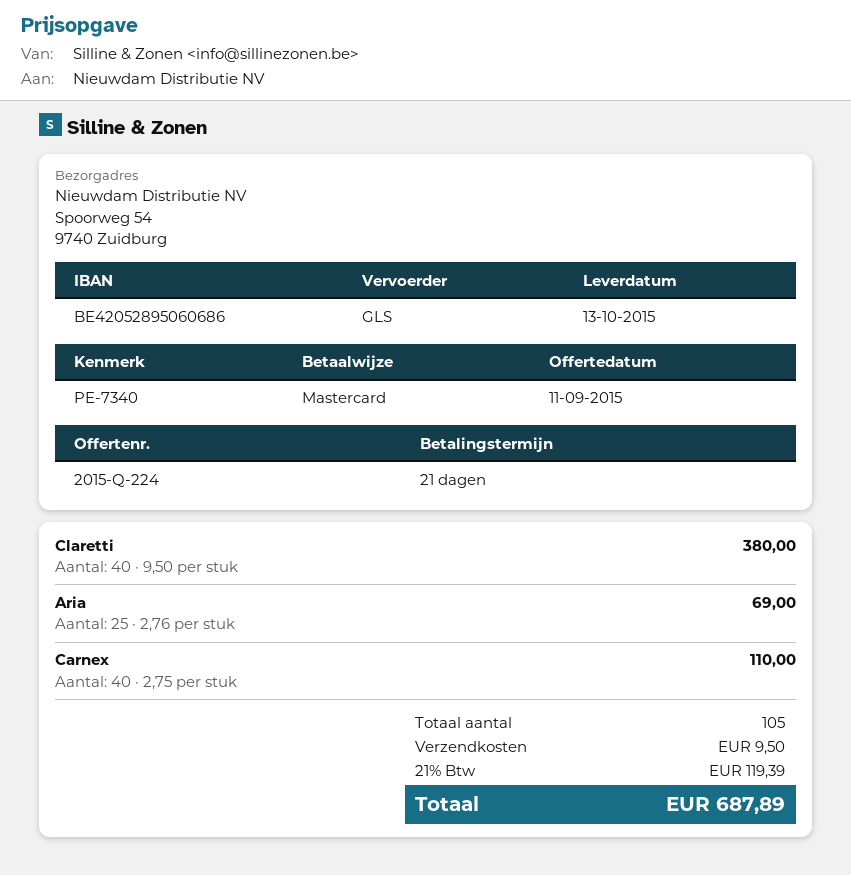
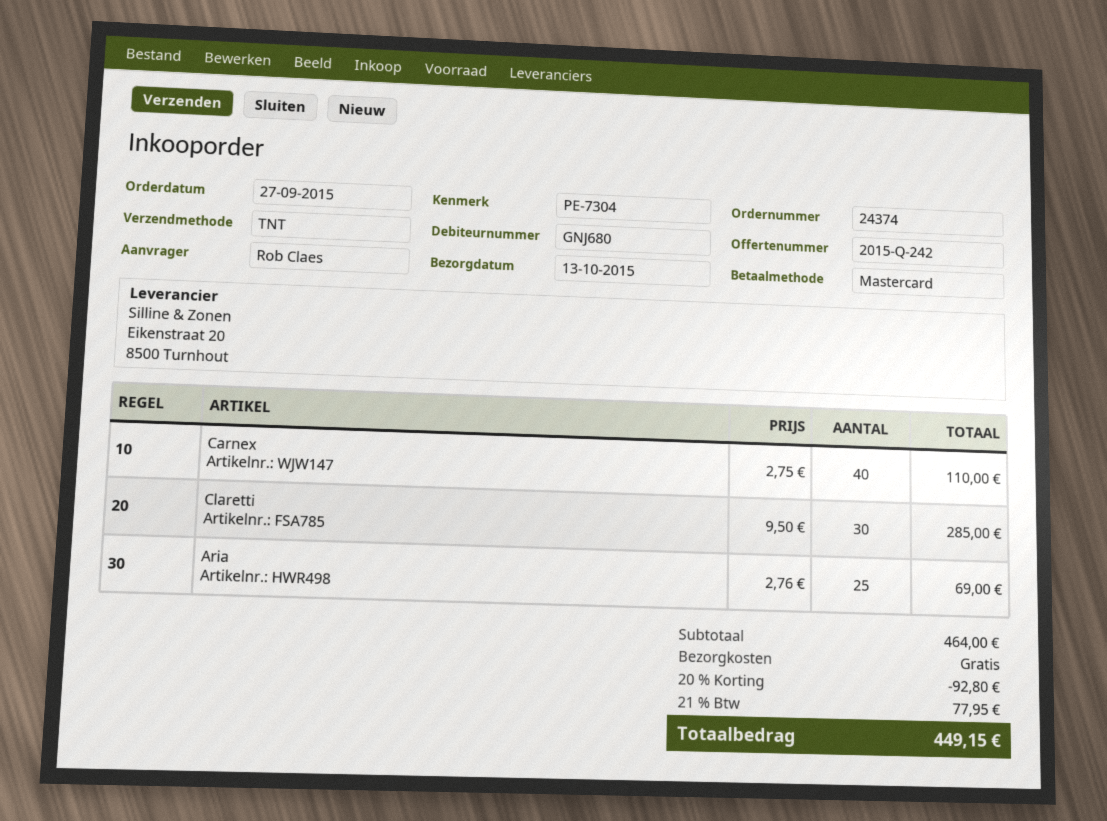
quote number: 2015-Q-224 -> 2015-Q-242
reference: PE-7340 -> PE-7304
shipping method: GLS -> TNT
Claretti: 40 x 9.50 = 380.00 -> 30 x 9.50 = 285.00
discount: none -> 20% = 92.80
shipping: 9.50 -> 0.00
tax: 21% = 119.39 -> 21% = 77.95
total: 687.89 -> 449.15

